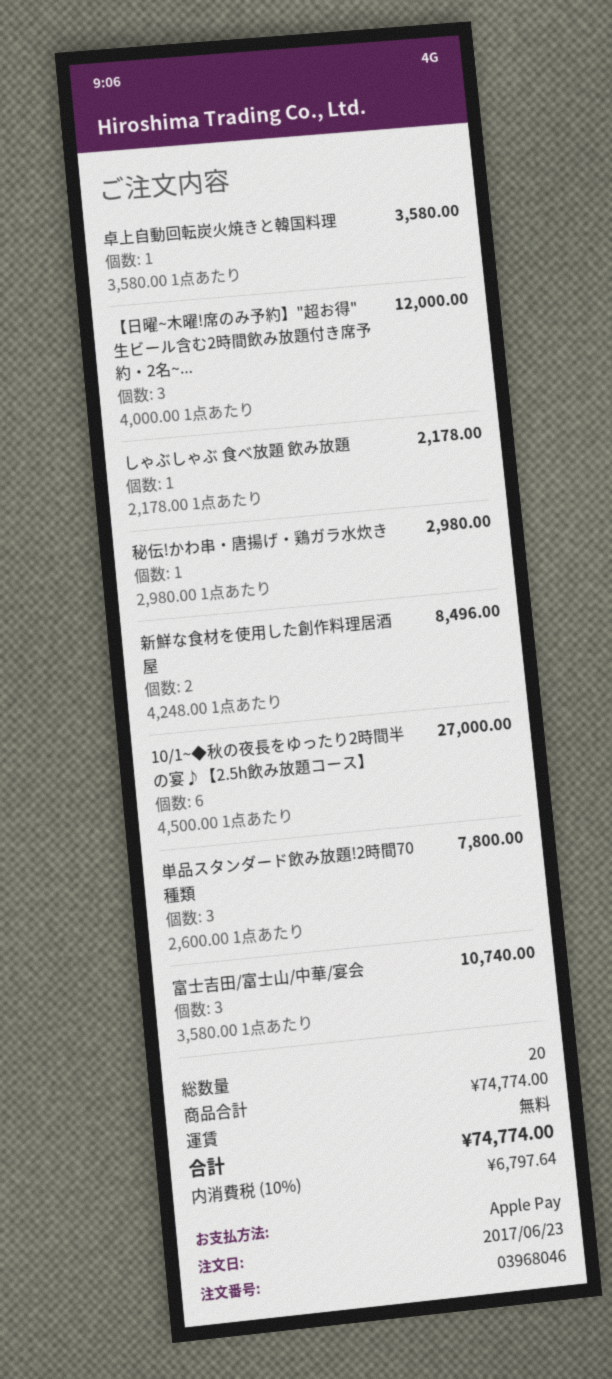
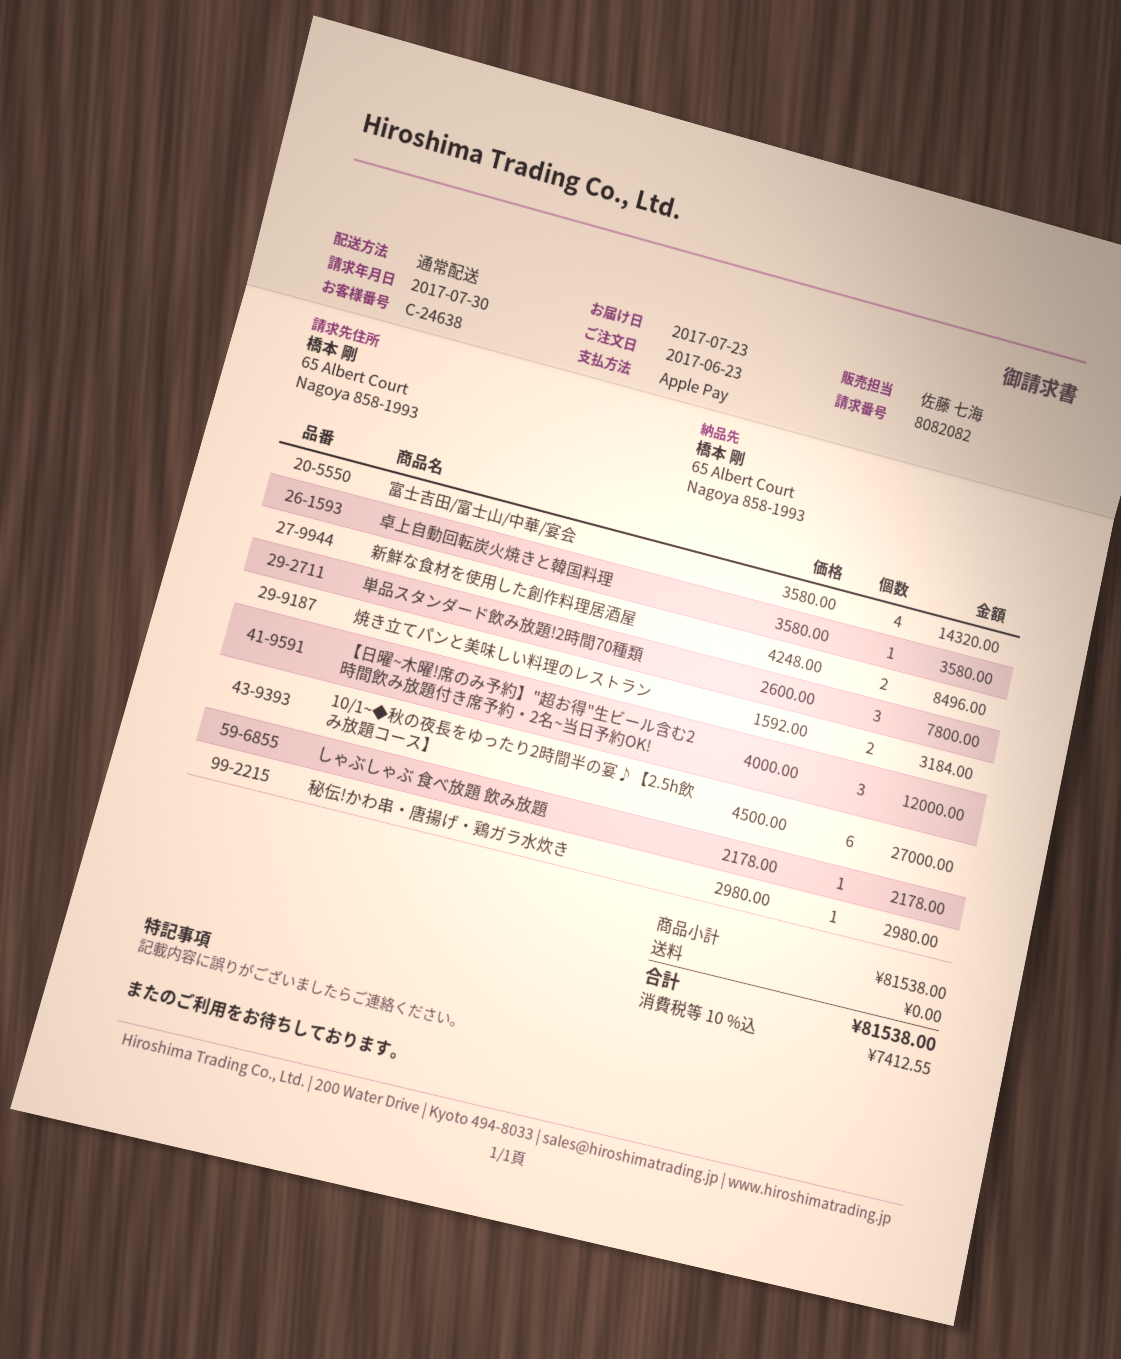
富士吉田/富士山/中華/宴会: 3 x 3580.00 = 10740.00 -> 4 x 3580.00 = 14320.00
焼き立てパンと美味しい料理のレストラン: none -> 2 x 1592.00 = 3184.00
subtotal: 74774.00 -> 81538.00
tax: 10% = 6797.64 -> 10% = 7412.55
total: 74774.00 -> 81538.00

